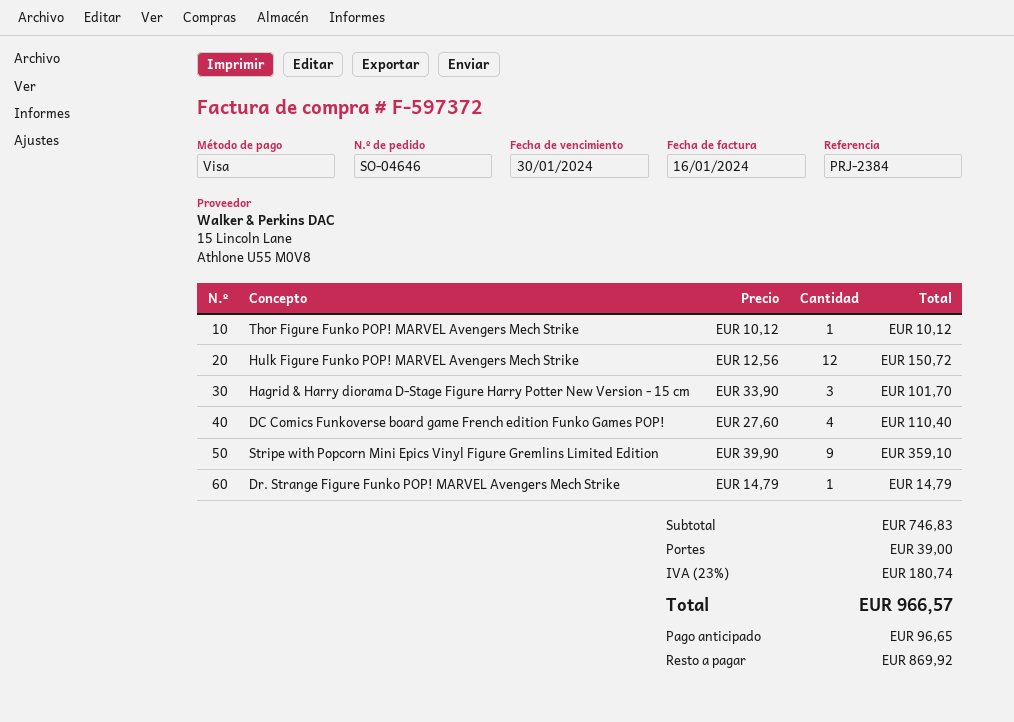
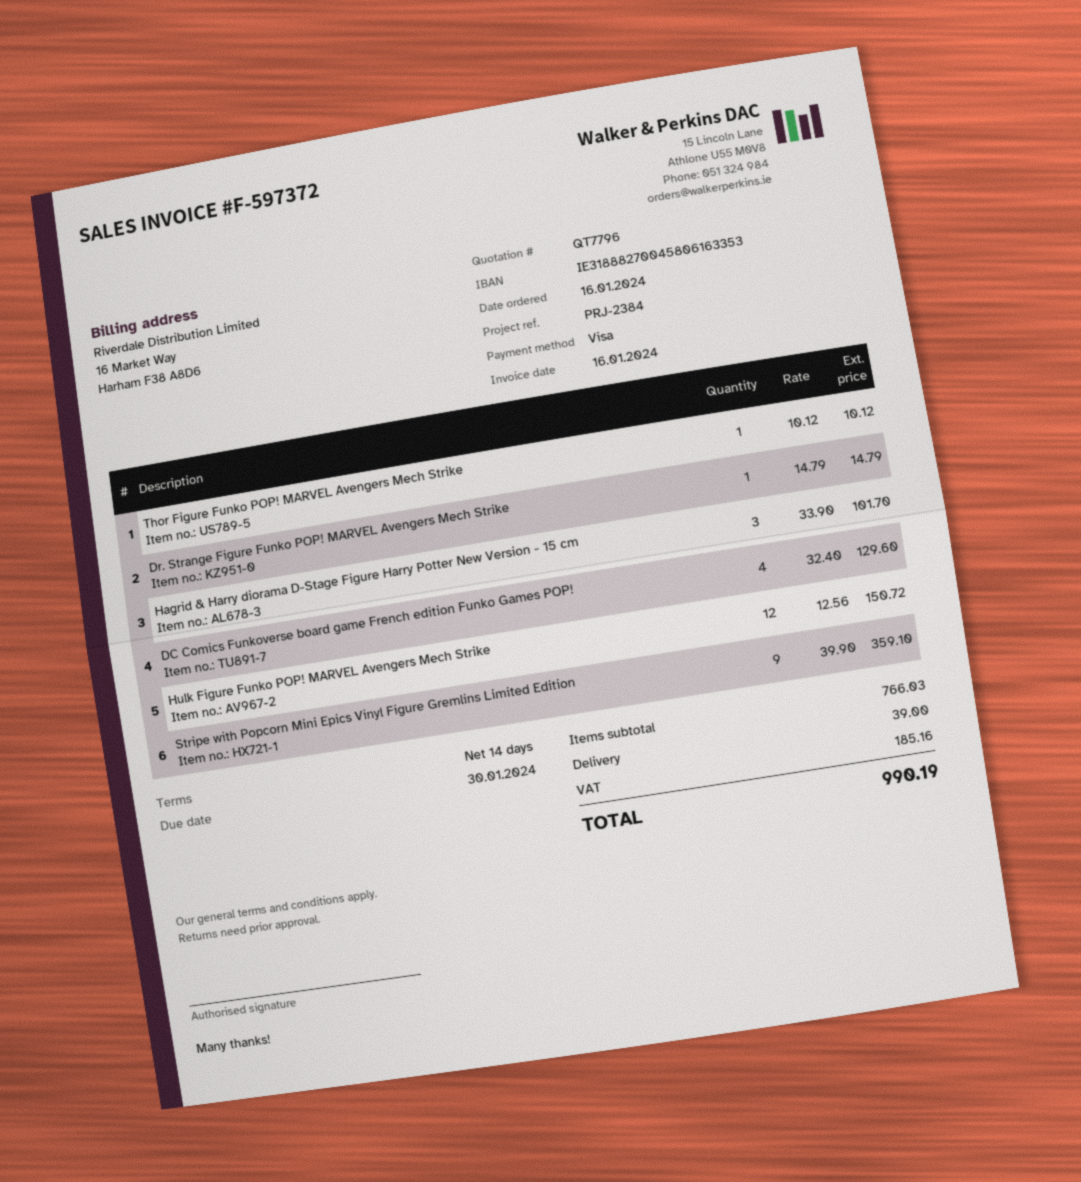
DC Comics Funkoverse board game French edition Funko Games POP!: 4 x 27.60 = 110.40 -> 4 x 32.40 = 129.60
subtotal: 746.83 -> 766.03
tax: 180.74 -> 185.16
total: 966.57 -> 990.19

